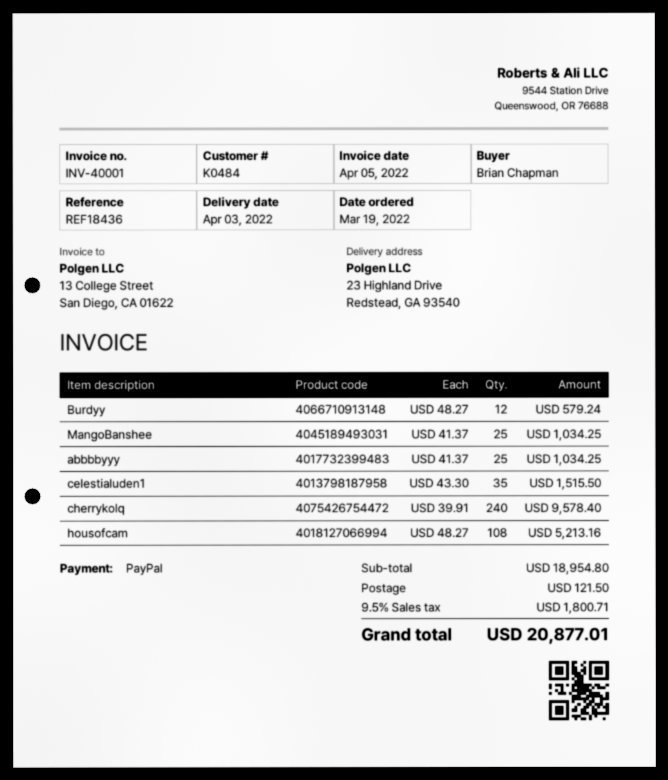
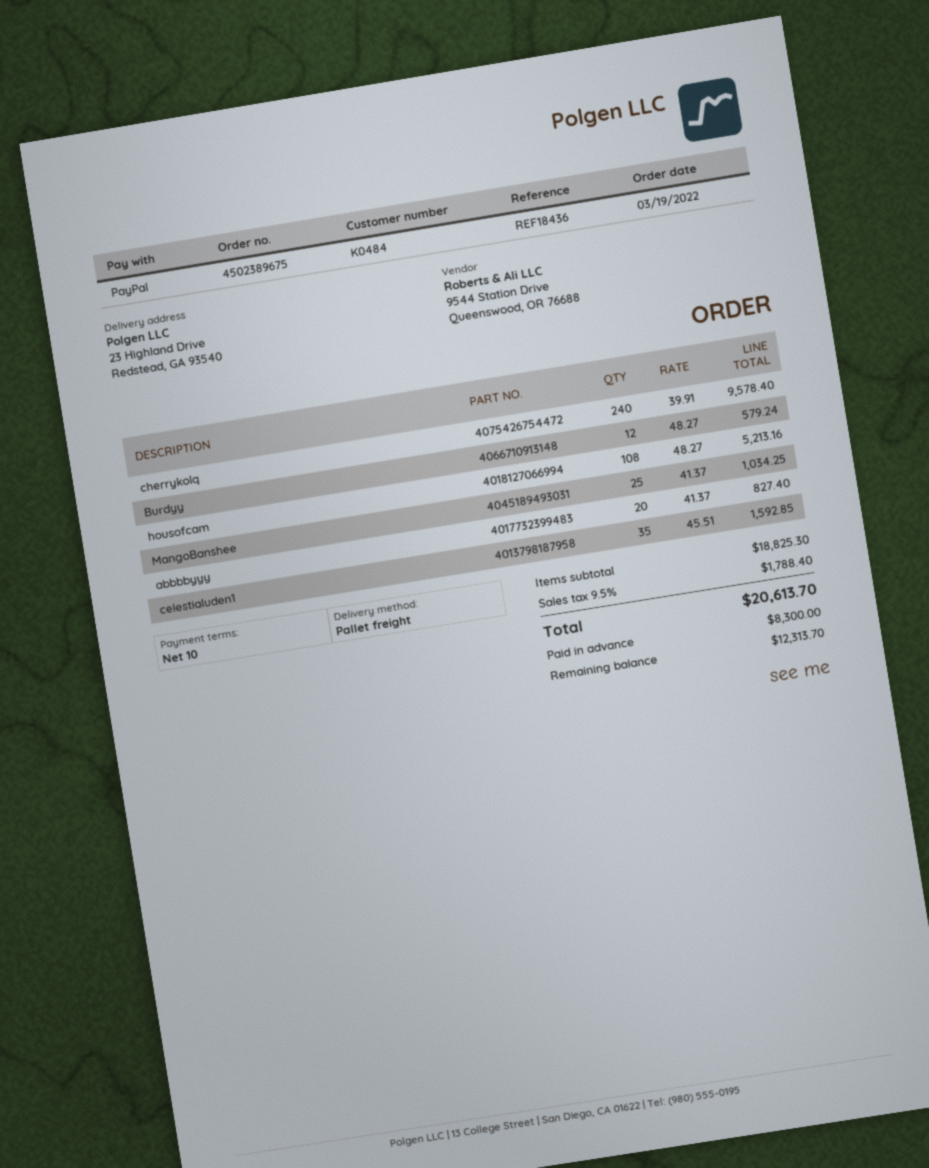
abbbbyyy: 25 x 41.37 = 1034.25 -> 20 x 41.37 = 827.40
celestialuden1: 35 x 43.30 = 1515.50 -> 35 x 45.51 = 1592.85
subtotal: 18954.80 -> 18825.30
shipping: 121.50 -> none
tax: 9.5% = 1800.71 -> 9.5% = 1788.40
total: 20877.01 -> 20613.70

